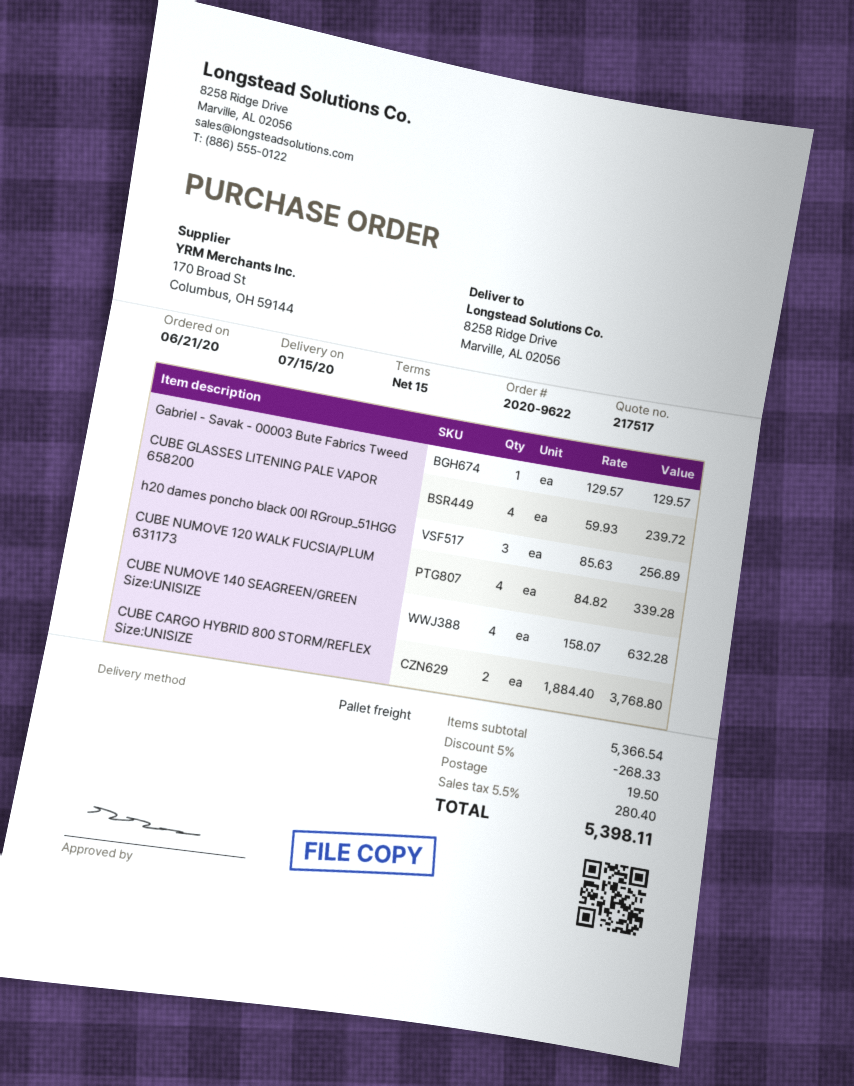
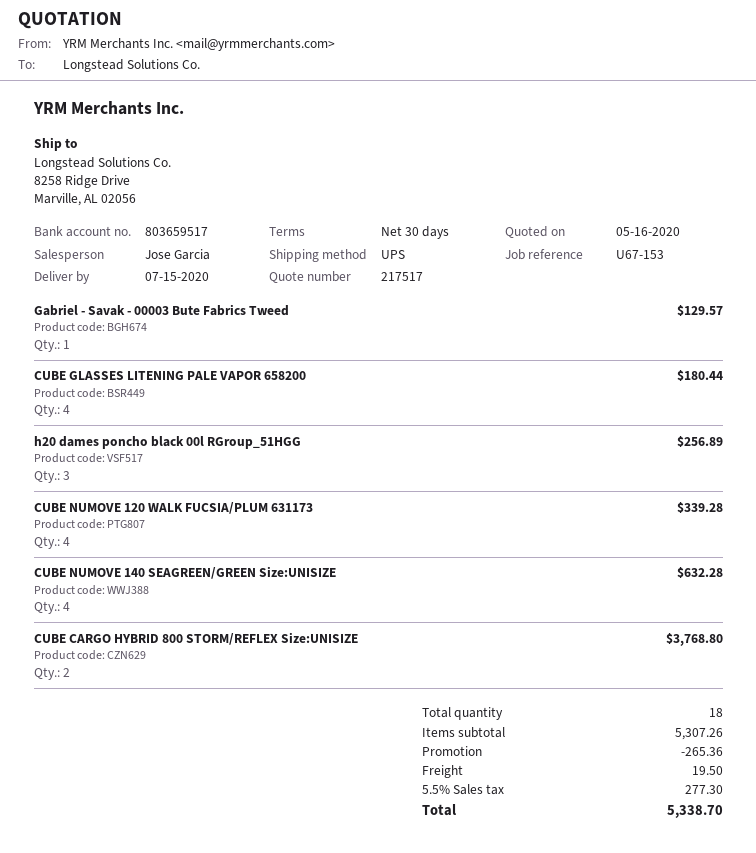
payment terms: 15 days -> 30 days
shipping method: pallet freight -> UPS
CUBE GLASSES LITENING PALE VAPOR 658200: 4 for 239.72 -> 4 for 180.44
subtotal: 5366.54 -> 5307.26
discount: 268.33 -> 265.36
tax: 5.5% = 280.40 -> 5.5% = 277.30
total: 5398.11 -> 5338.70

